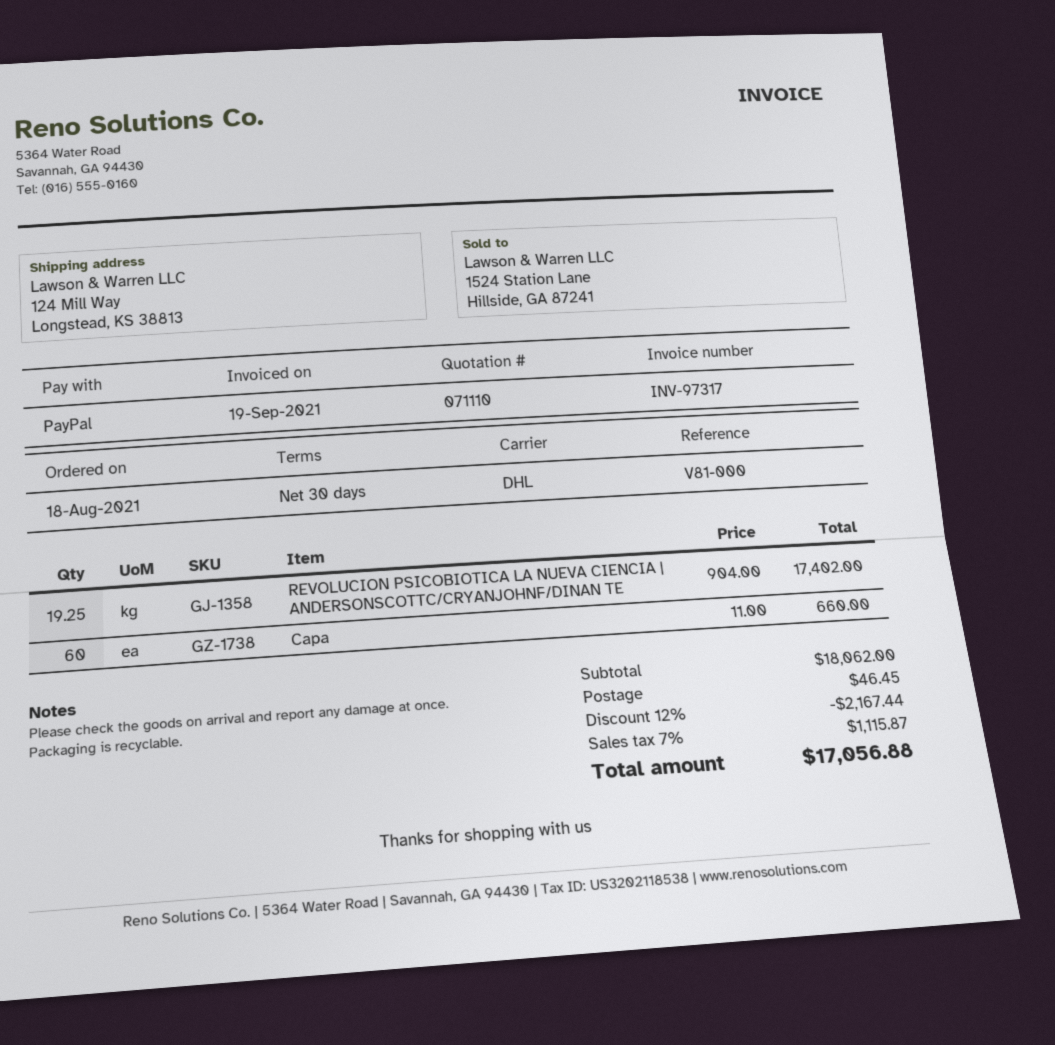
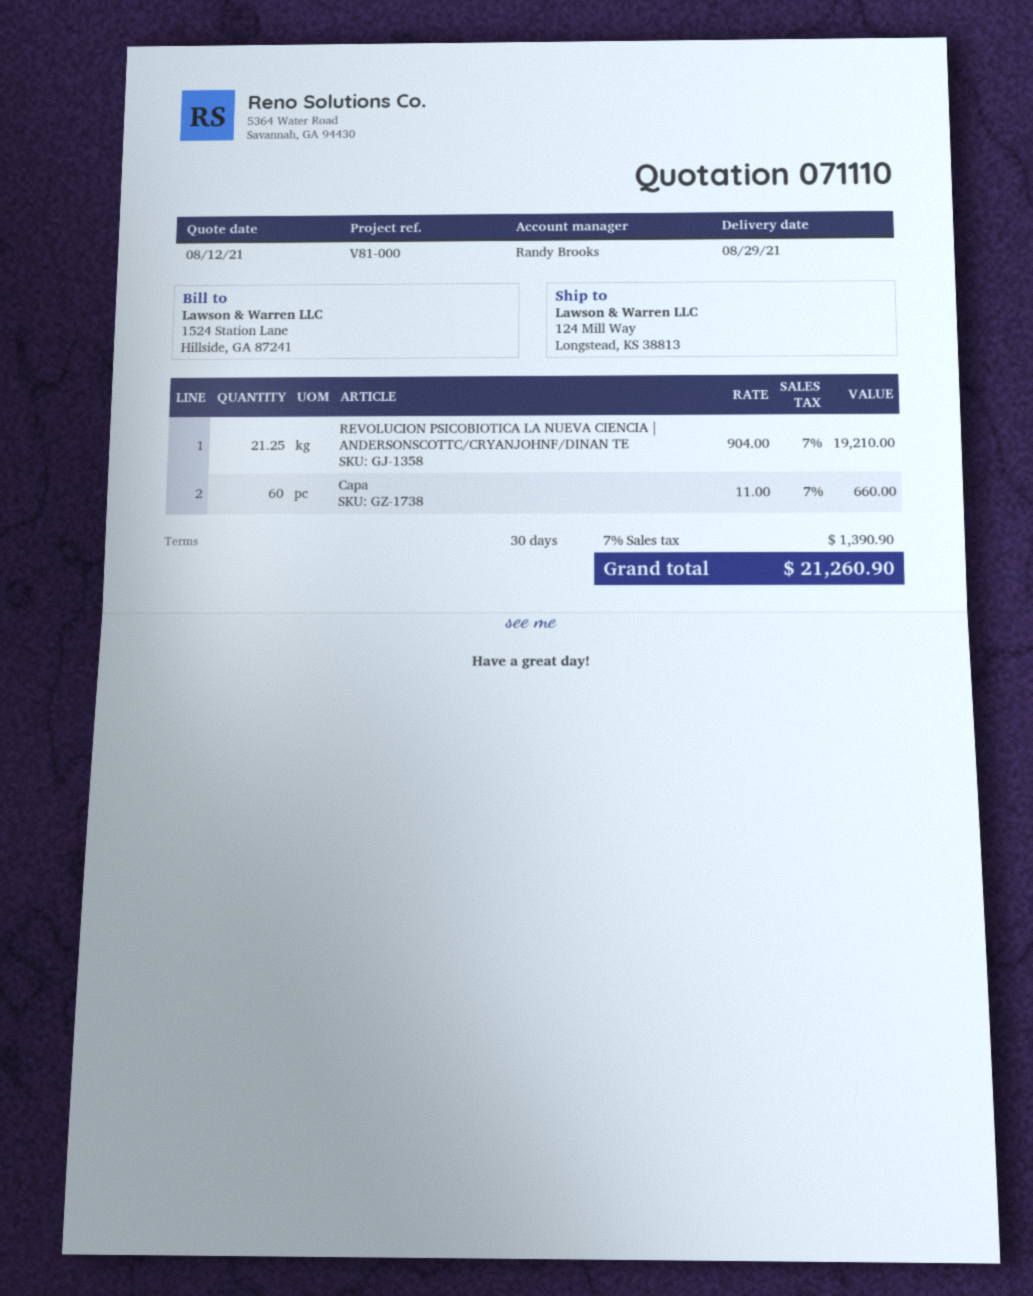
REVOLUCION PSICOBIOTICA LA NUEVA CIENCIA | ANDERSONSCOTTC/CRYANJOHNF/DINAN TE: 19.25 x 904.00 = 17402.00 -> 21.25 x 904.00 = 19210.00
discount: 12% = 2167.44 -> none
shipping: 46.45 -> none
tax: 7% = 1115.87 -> 7% = 1390.90
total: 17056.88 -> 21260.90

